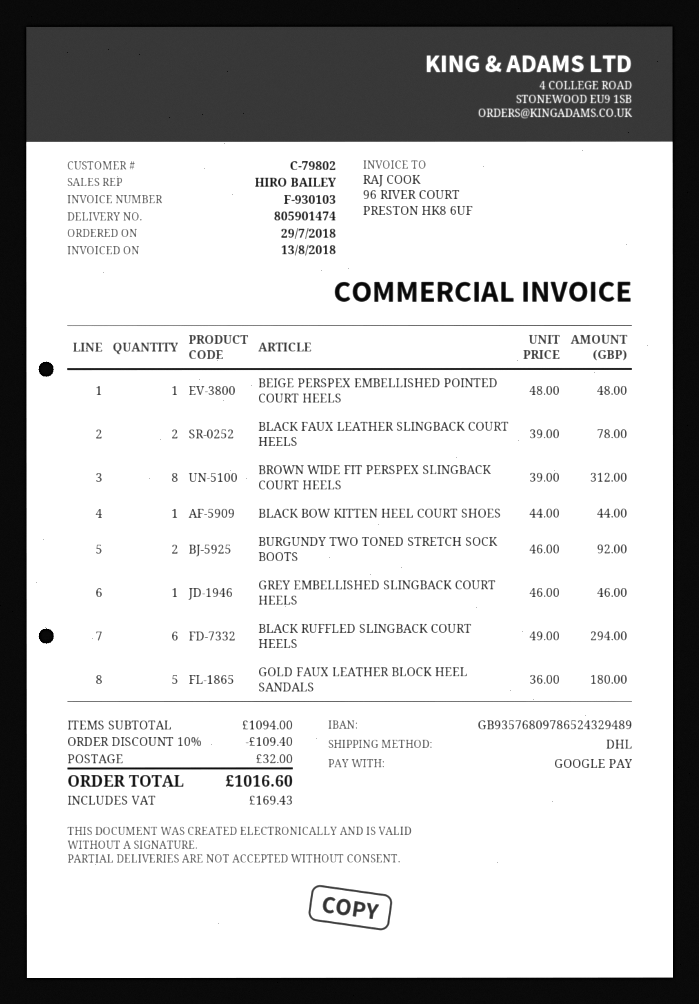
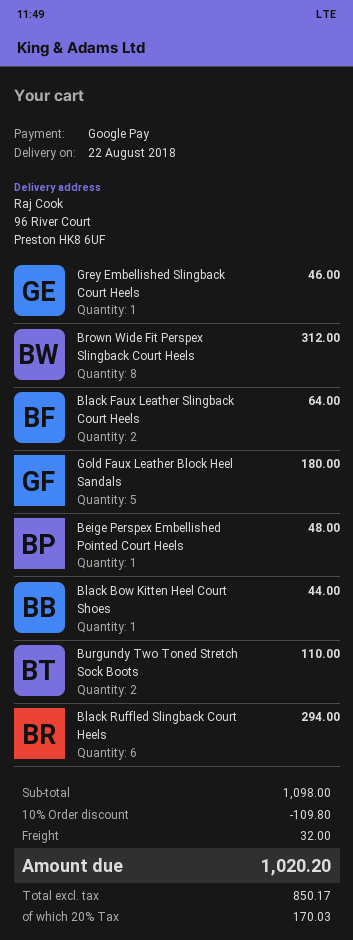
BLACK FAUX LEATHER SLINGBACK COURT HEELS: 2 for 78.00 -> 2 for 64.00
BURGUNDY TWO TONED STRETCH SOCK BOOTS: 2 for 92.00 -> 2 for 110.00
subtotal: 1094.00 -> 1098.00
discount: 10% = 109.40 -> 10% = 109.80
tax: 169.43 -> 170.03
total: 1016.60 -> 1020.20

